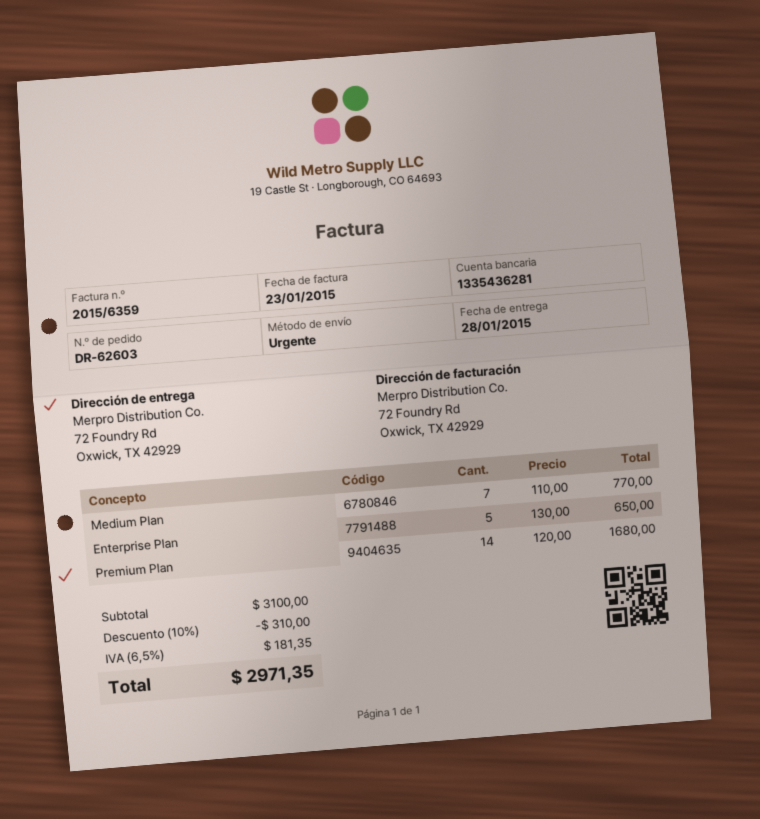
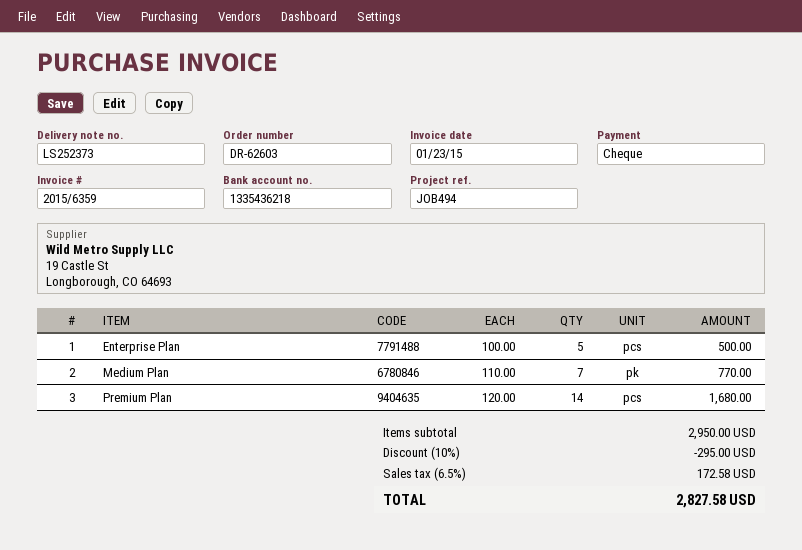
bank account: 1335436281 -> 1335436218
Enterprise Plan: 5 x 130.00 = 650.00 -> 5 x 100.00 = 500.00
subtotal: 3100.00 -> 2950.00
discount: 10% = 310.00 -> 10% = 295.00
tax: 6.5% = 181.35 -> 6.5% = 172.58
total: 2971.35 -> 2827.58

